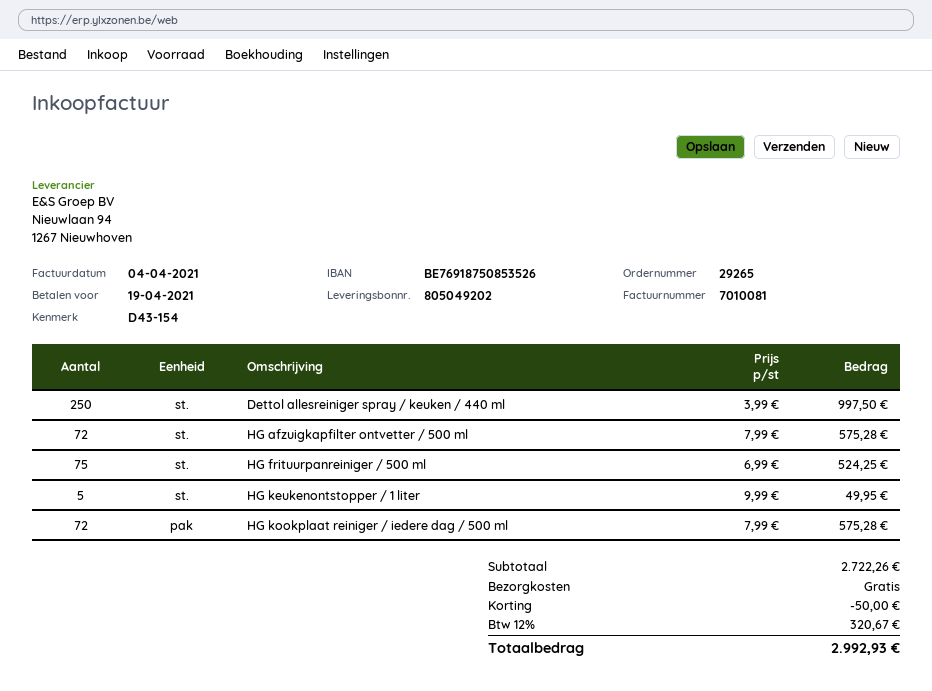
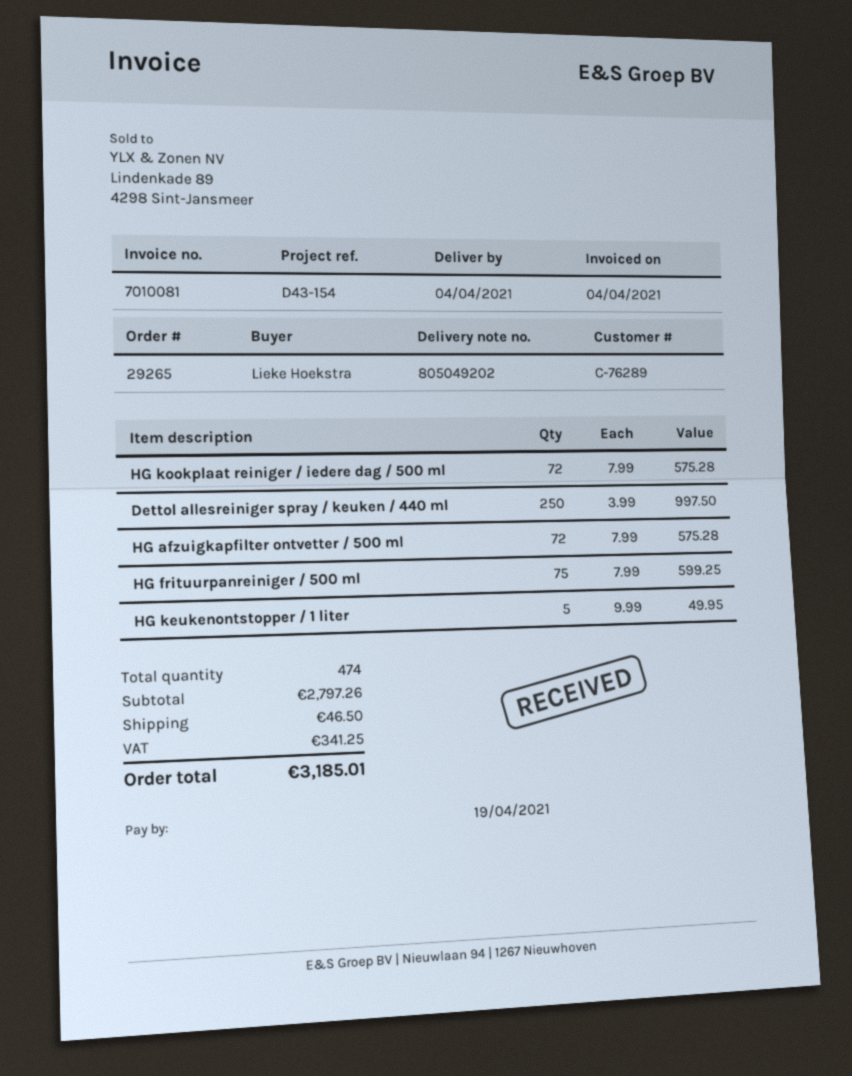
HG frituurpanreiniger / 500 ml: 75 x 6.99 = 524.25 -> 75 x 7.99 = 599.25
subtotal: 2722.26 -> 2797.26
discount: 50.00 -> none
shipping: 0.00 -> 46.50
tax: 320.67 -> 341.25
total: 2992.93 -> 3185.01

